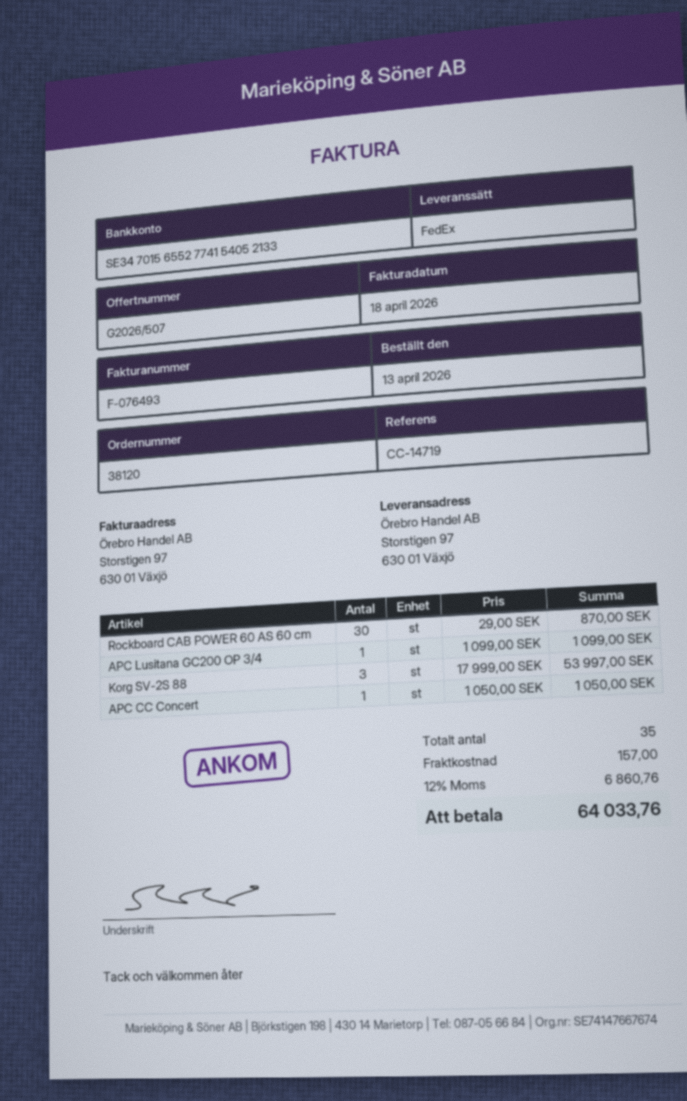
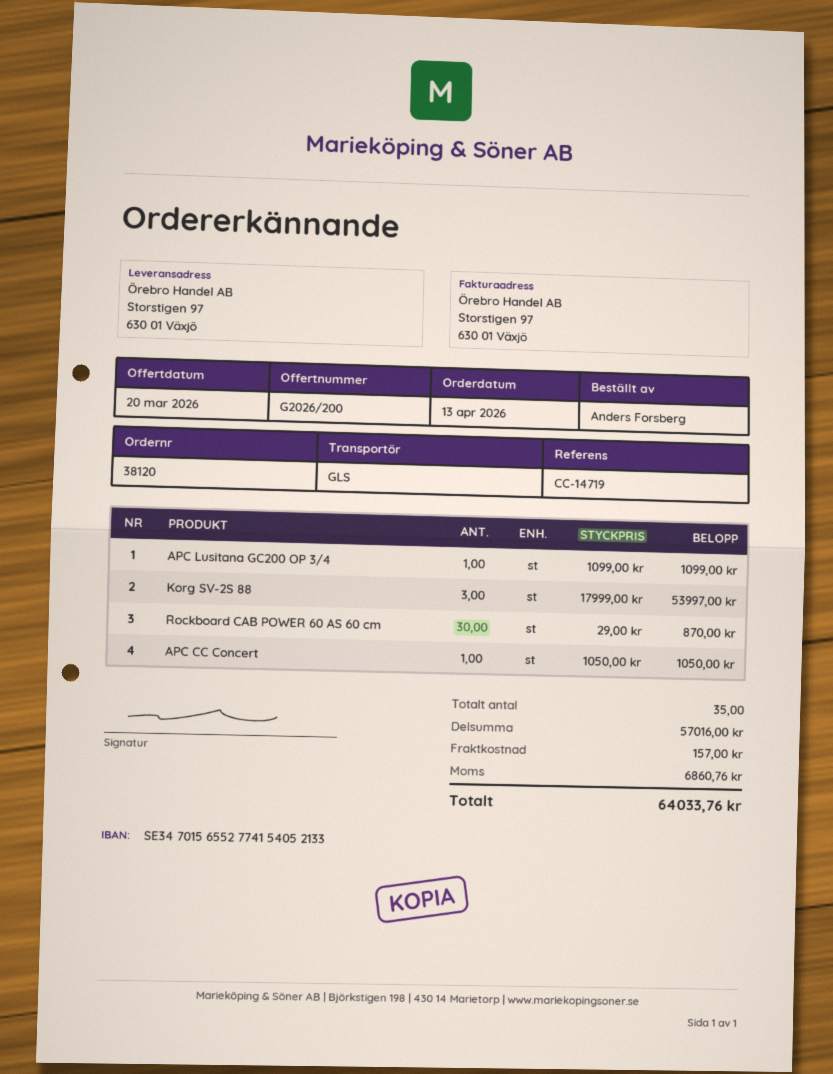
quote number: G2026/507 -> G2026/200
shipping method: FedEx -> GLS

